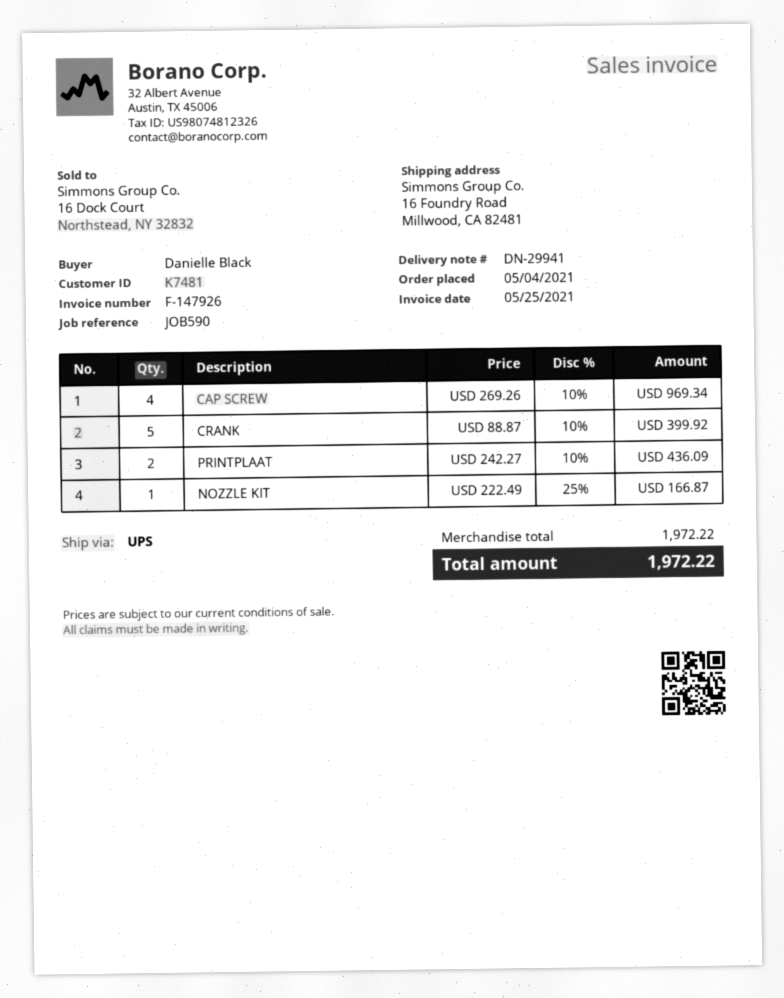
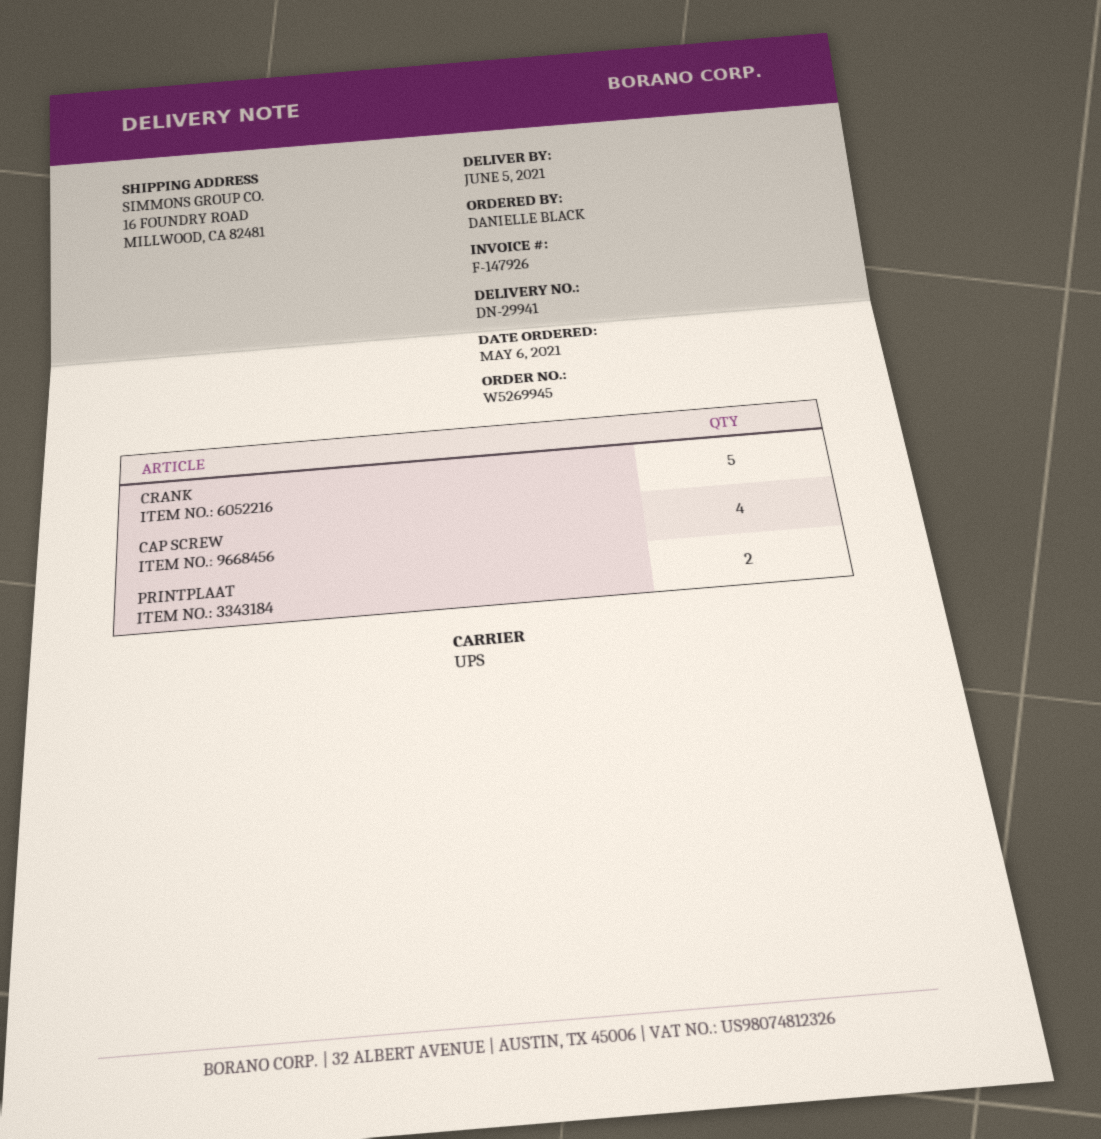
order date: 2021-05-04 -> 2021-05-06
NOZZLE KIT: 1 -> none

